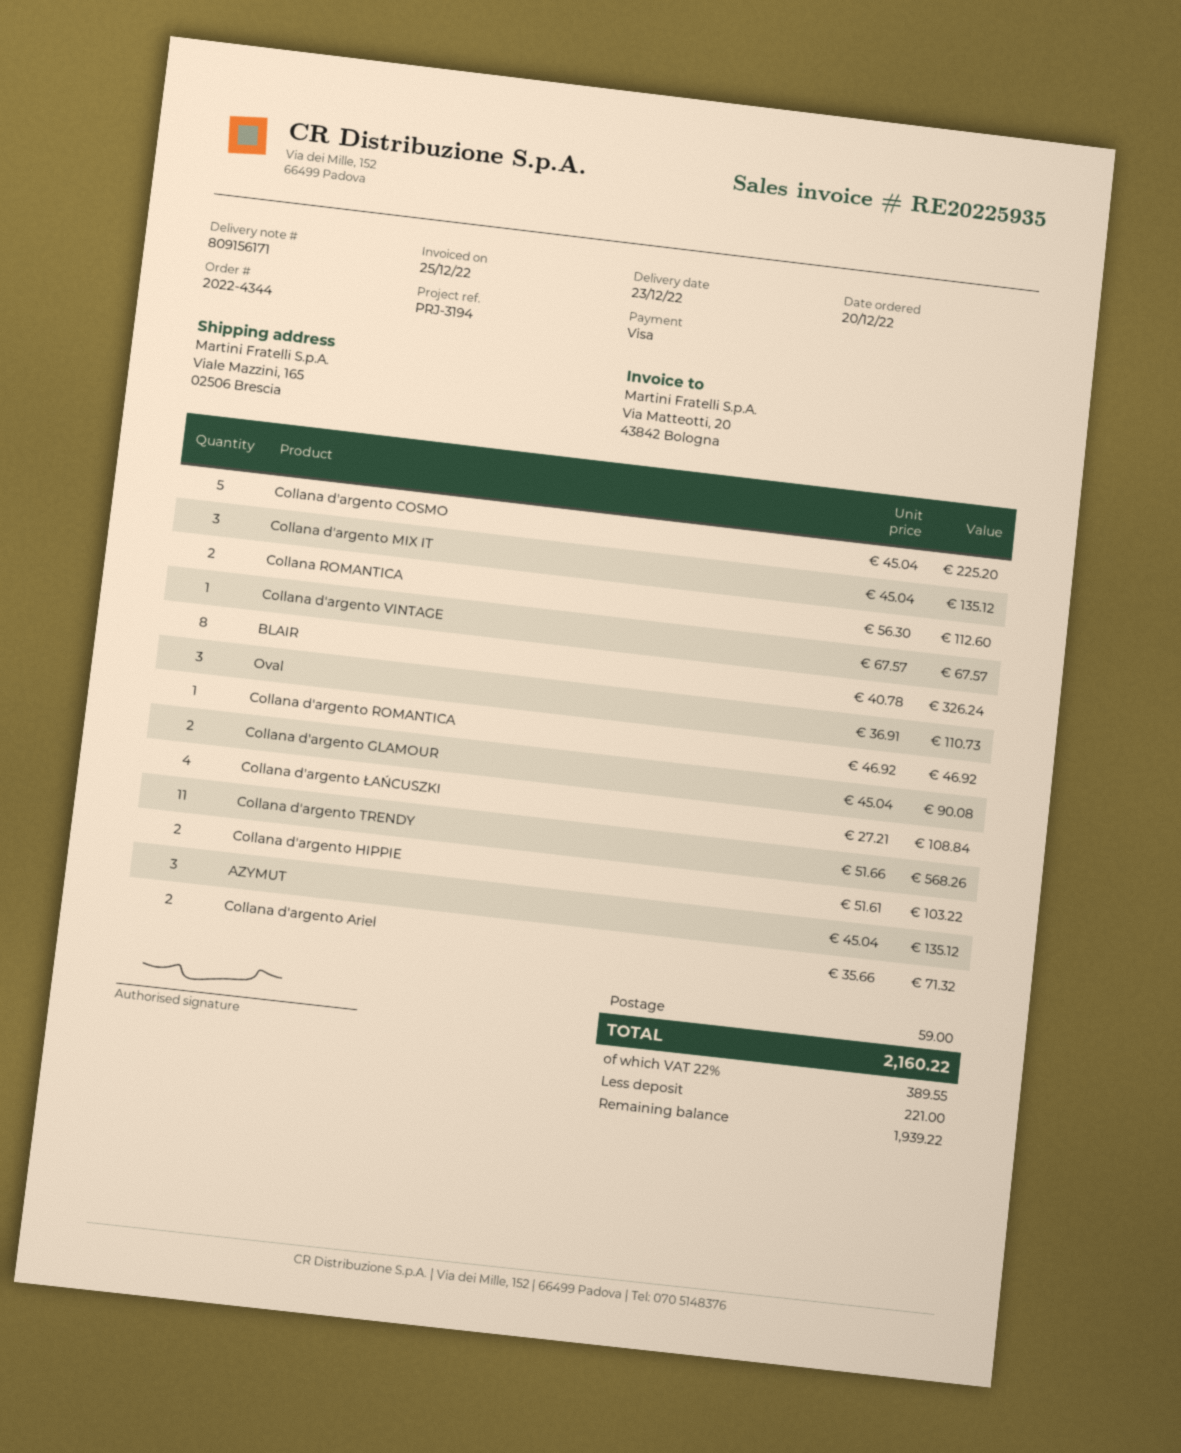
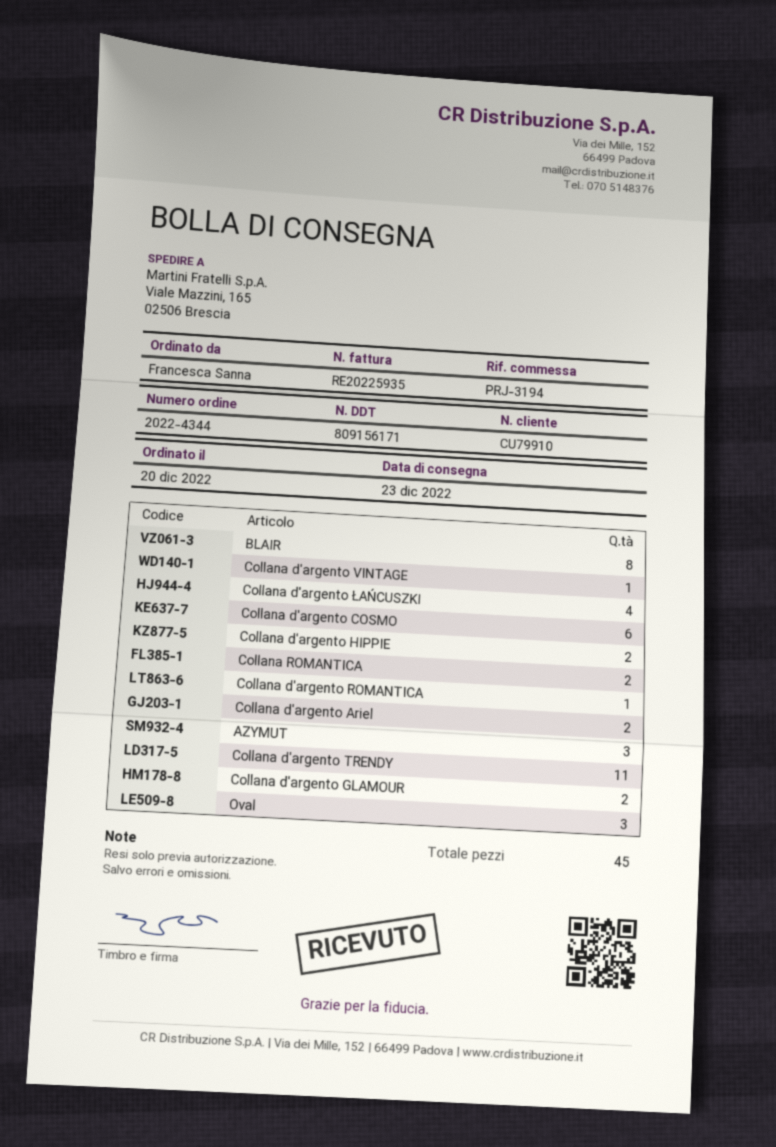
Collana d'argento COSMO: 5 -> 6
Collana d'argento MIX IT: 3 -> none

